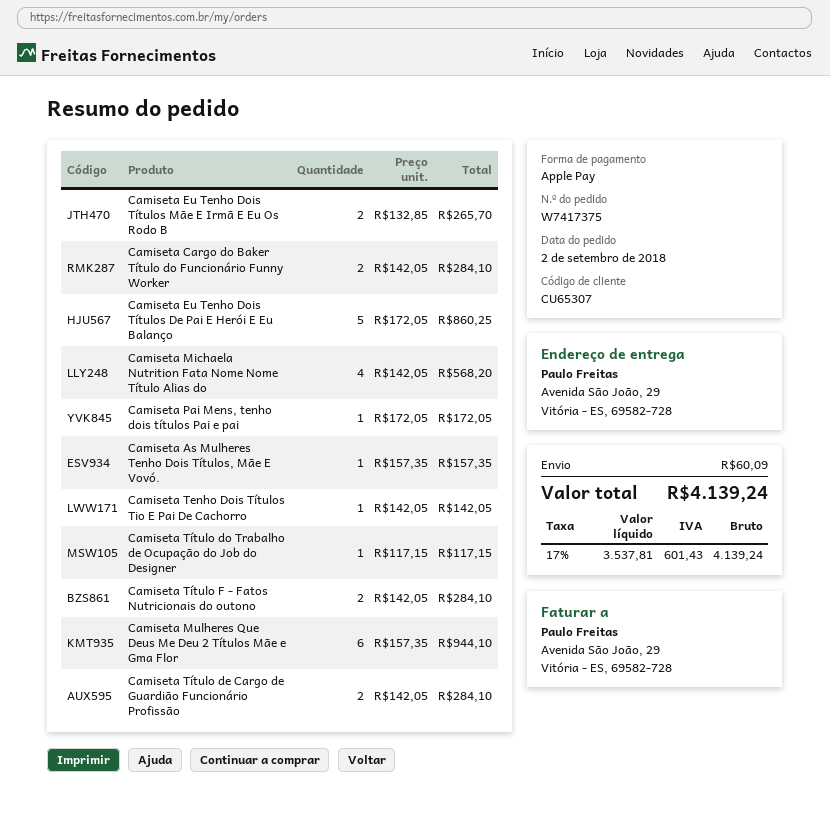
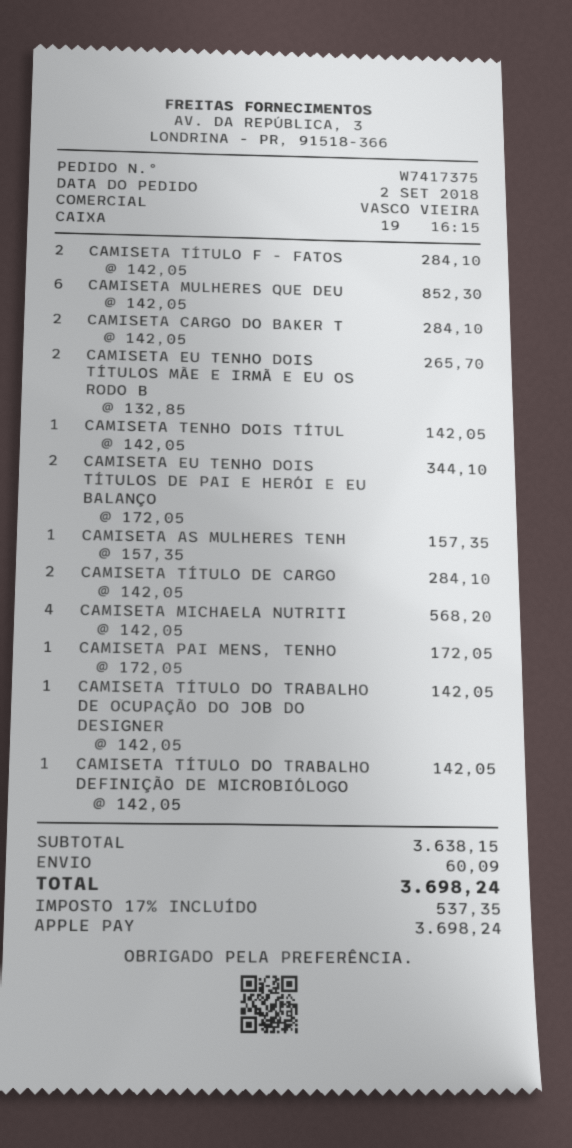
Camiseta Eu Tenho Dois Títulos De Pai E Herói E Eu Balanço: 5 x 172.05 = 860.25 -> 2 x 172.05 = 344.10
Camiseta Título do Trabalho de Ocupação do Job do Designer: 1 x 117.15 = 117.15 -> 1 x 142.05 = 142.05
Camiseta Mulheres Que Deus Me Deu 2 Títulos Mãe e Gma Flor: 6 x 157.35 = 944.10 -> 6 x 142.05 = 852.30
CAMISETA TÍTULO DO TRABALHO DEFINIÇÃO DE MICROBIÓLOGO: none -> 1 x 142.05 = 142.05
tax: 17% = 601.43 -> 17% = 537.35
total: 4139.24 -> 3698.24

